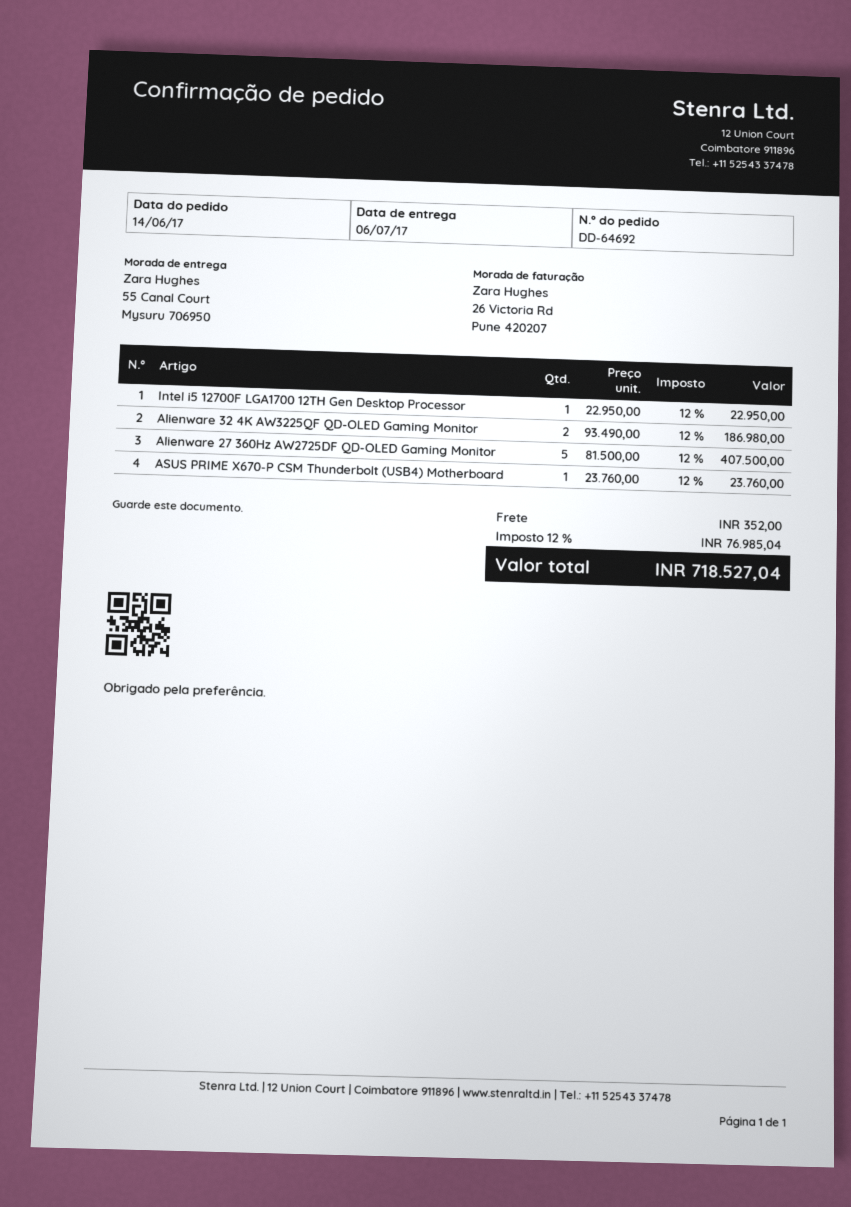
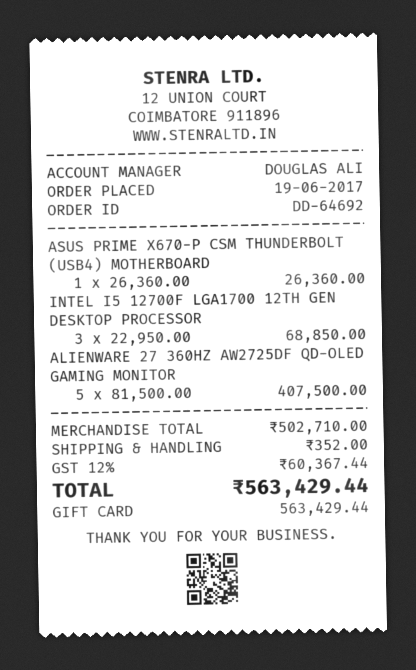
order date: 2017-06-14 -> 2017-06-19
Intel i5 12700F LGA1700 12TH Gen Desktop Processor: 1 x 22950.00 = 22950.00 -> 3 x 22950.00 = 68850.00
Alienware 32 4K AW3225QF QD-OLED Gaming Monitor: 2 x 93490.00 = 186980.00 -> none
ASUS PRIME X670-P CSM Thunderbolt (USB4) Motherboard: 1 x 23760.00 = 23760.00 -> 1 x 26360.00 = 26360.00
tax: 12% = 76985.04 -> 12% = 60367.44
total: 718527.04 -> 563429.44

